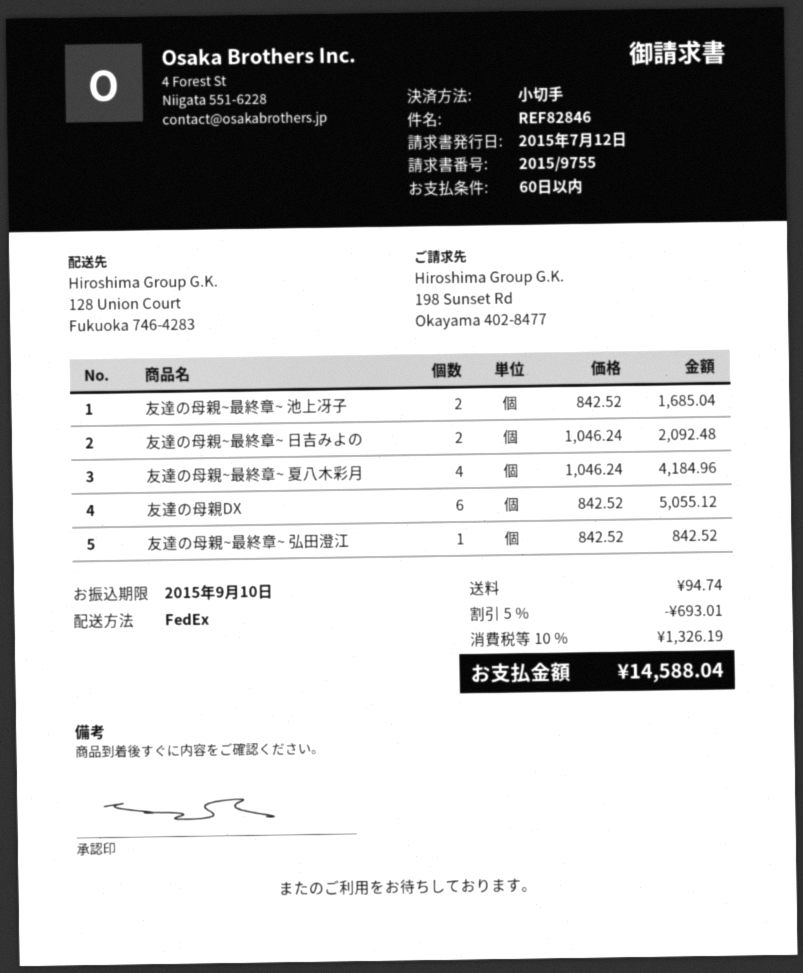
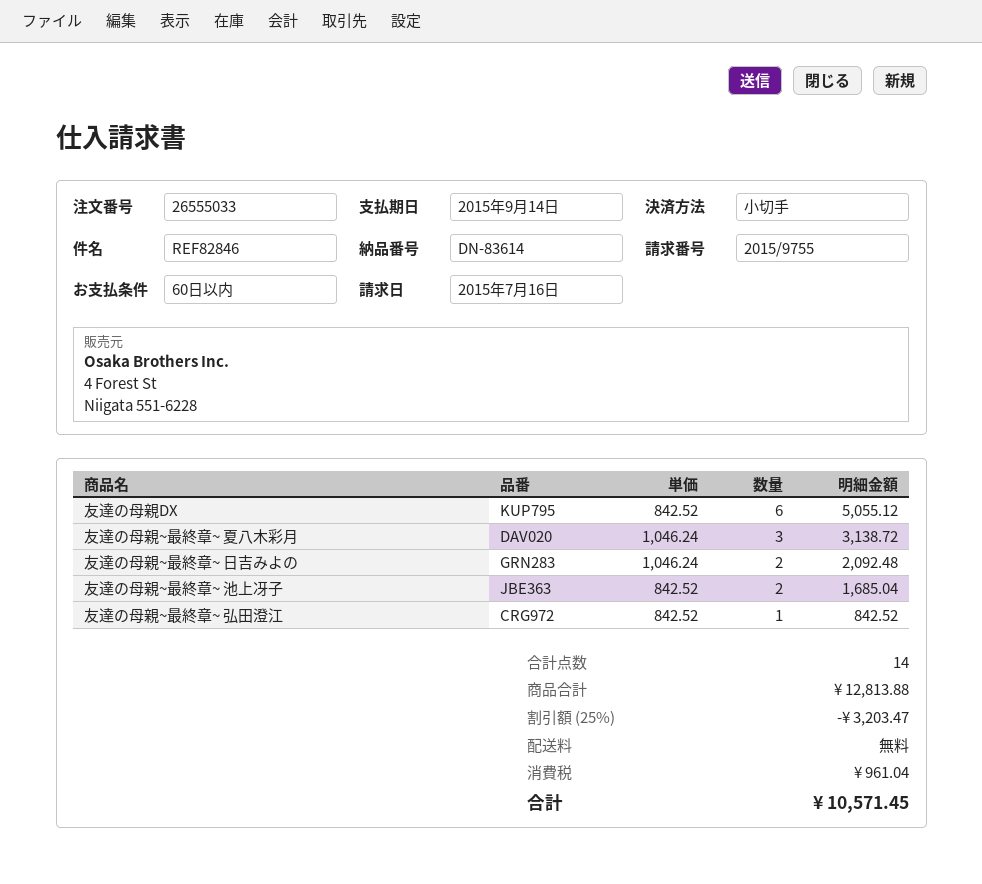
invoice date: 2015-07-12 -> 2015-07-16
due date: 2015-09-10 -> 2015-09-14
友達の母親~最終章~ 夏八木彩月: 4 x 1046.24 = 4184.96 -> 3 x 1046.24 = 3138.72
discount: 5% = 693.01 -> 25% = 3203.47
shipping: 94.74 -> 0.00
tax: 1326.19 -> 961.04
total: 14588.04 -> 10571.45

